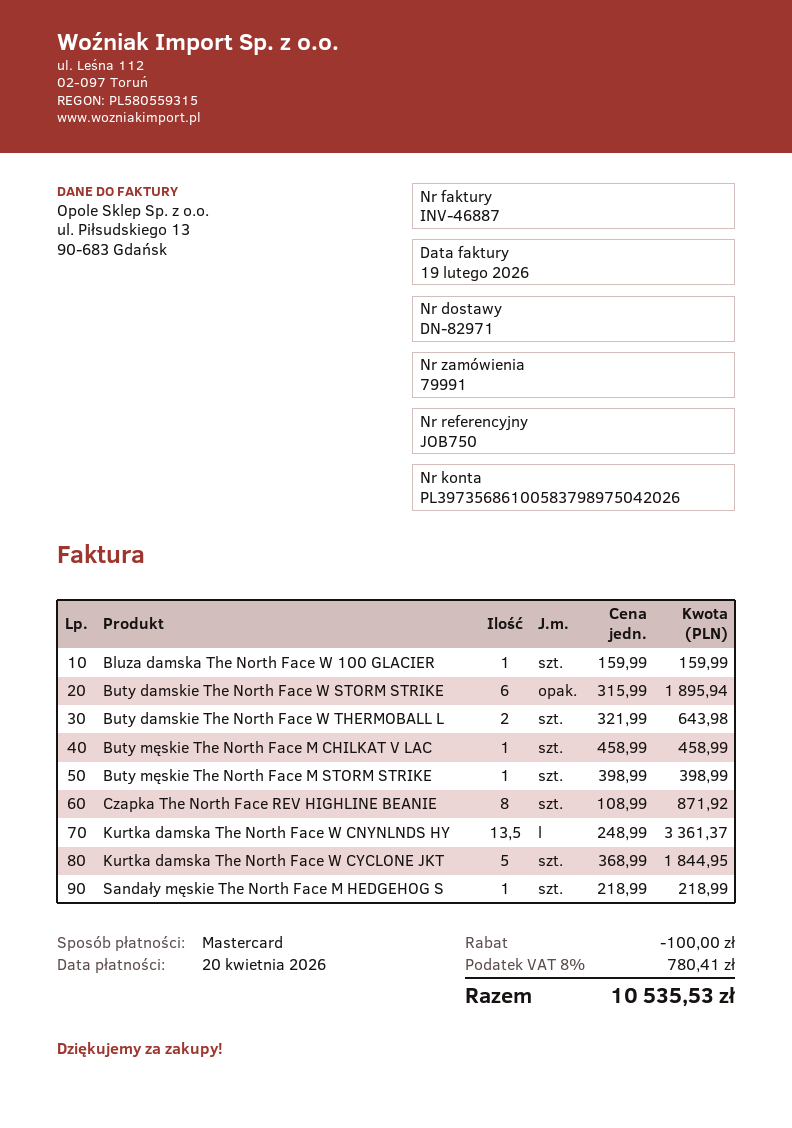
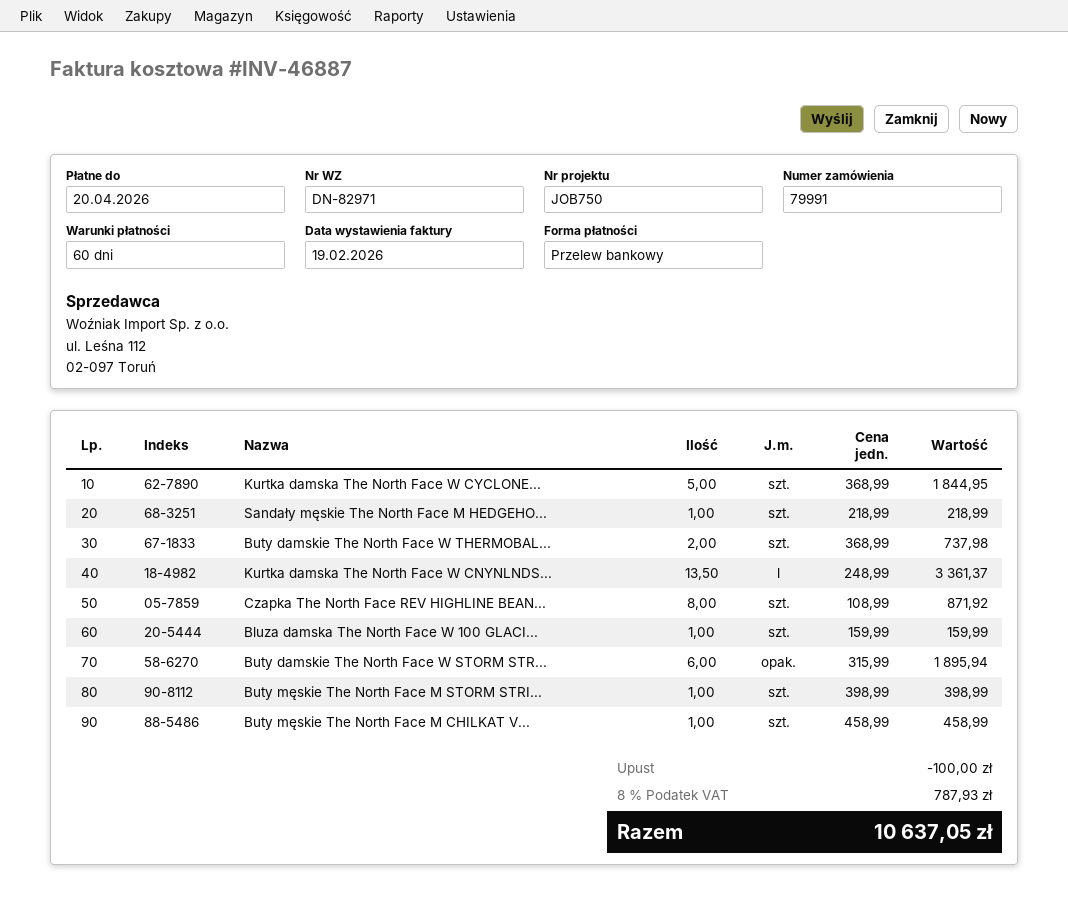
payment method: Mastercard -> bank transfer
Buty damskie The North Face W THERMOBALL L: 2 x 321.99 = 643.98 -> 2 x 368.99 = 737.98
tax: 8% = 780.41 -> 8% = 787.93
total: 10535.53 -> 10637.05

